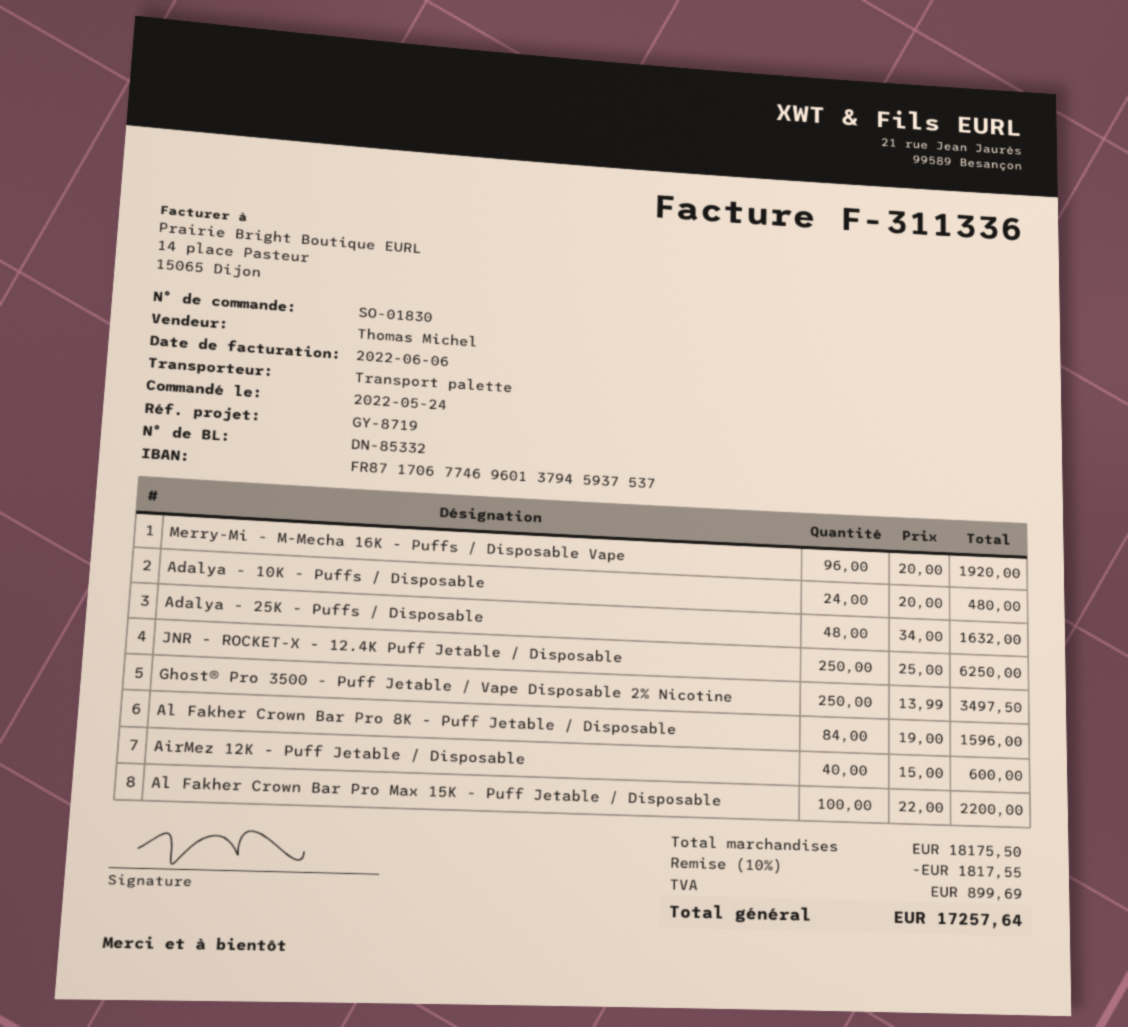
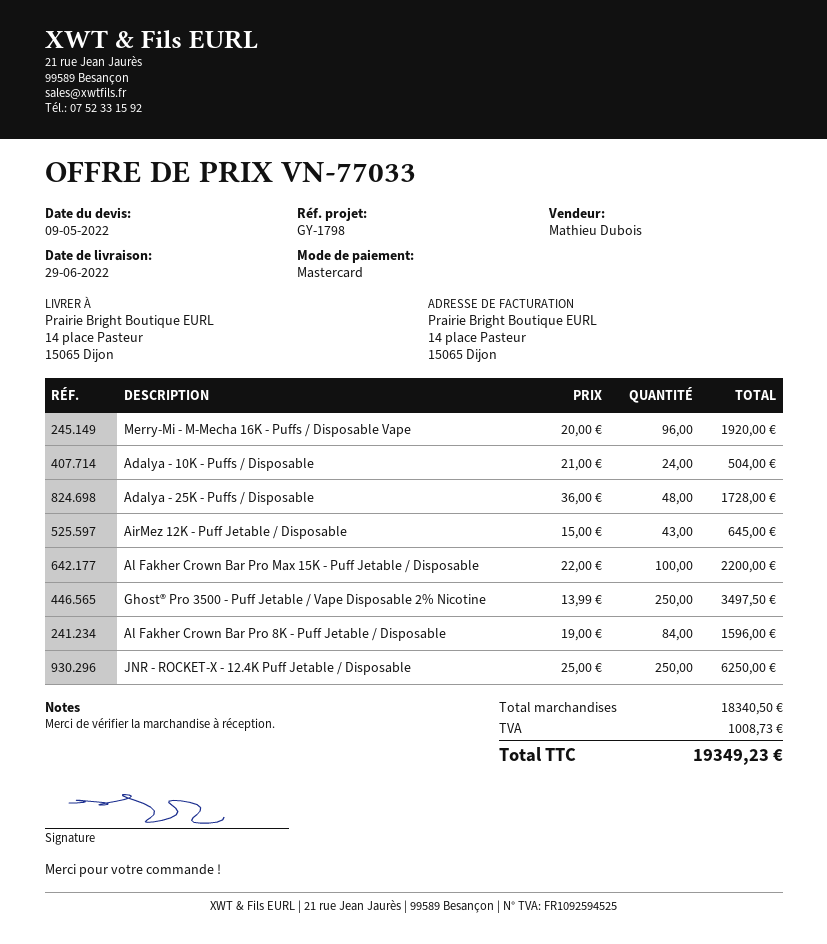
reference: GY-8719 -> GY-1798
sales rep: Thomas Michel -> Mathieu Dubois
Adalya - 10K - Puffs / Disposable: 24 x 20.00 = 480.00 -> 24 x 21.00 = 504.00
Adalya - 25K - Puffs / Disposable: 48 x 34.00 = 1632.00 -> 48 x 36.00 = 1728.00
AirMez 12K - Puff Jetable / Disposable: 40 x 15.00 = 600.00 -> 43 x 15.00 = 645.00
subtotal: 18175.50 -> 18340.50
discount: 10% = 1817.55 -> none
tax: 899.69 -> 1008.73
total: 17257.64 -> 19349.23

